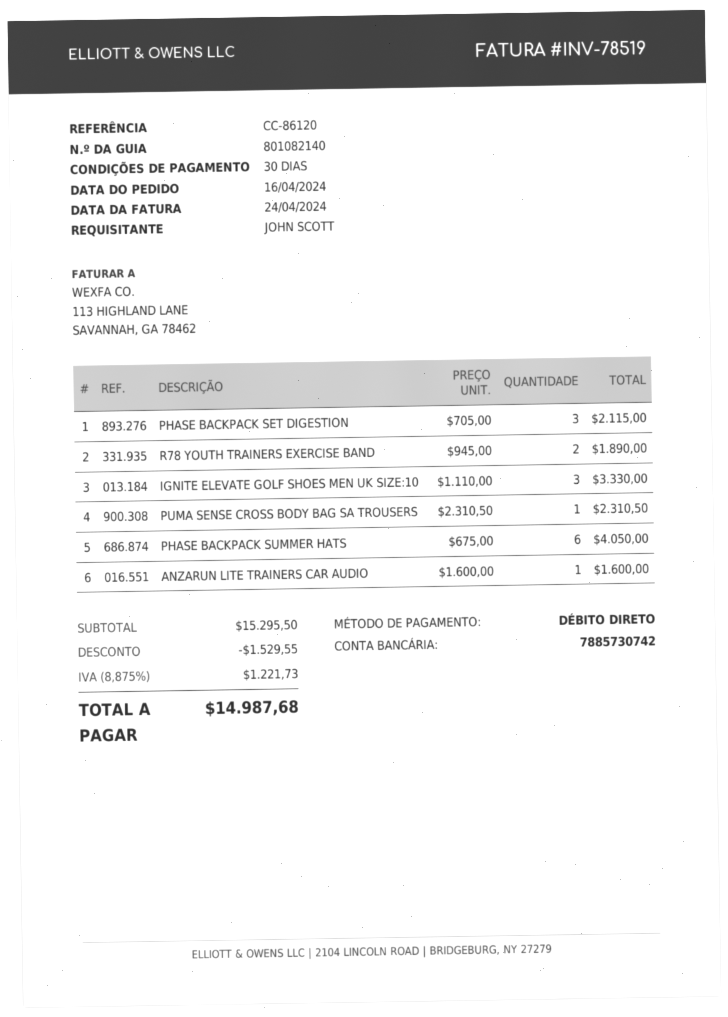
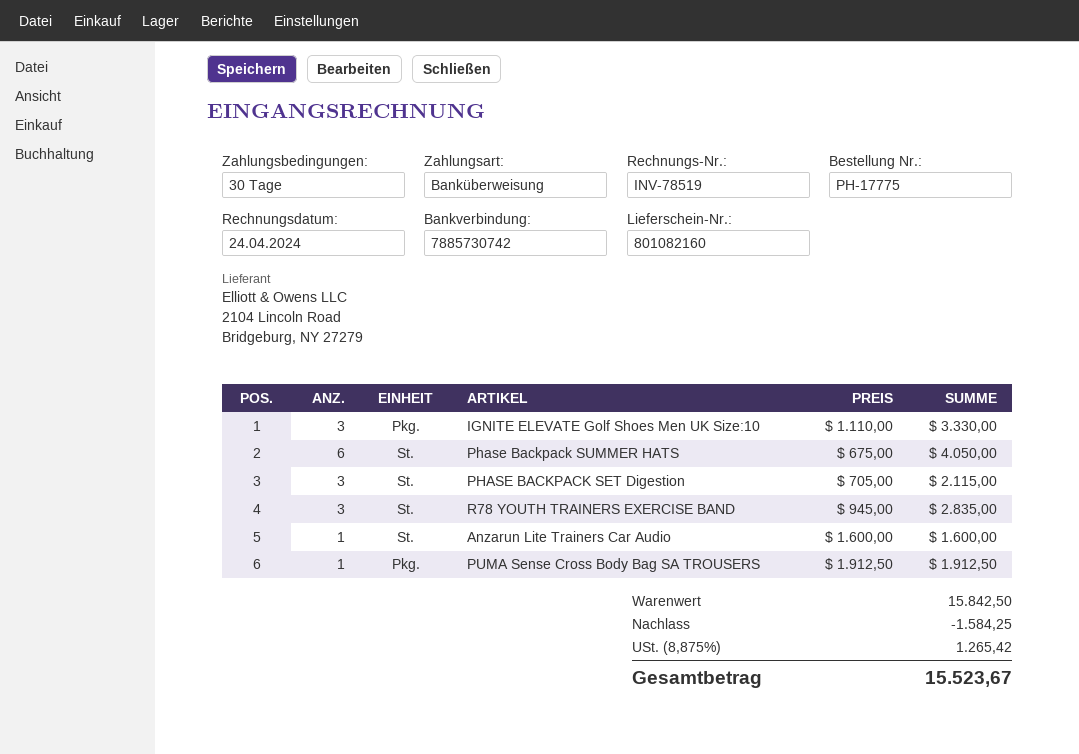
delivery note number: 801082140 -> 801082160
payment method: direct debit -> bank transfer
R78 YOUTH TRAINERS EXERCISE BAND: 2 x 945.00 = 1890.00 -> 3 x 945.00 = 2835.00
PUMA SENSE CROSS BODY BAG SA TROUSERS: 1 x 2310.50 = 2310.50 -> 1 x 1912.50 = 1912.50
subtotal: 15295.50 -> 15842.50
discount: 1529.55 -> 1584.25
tax: 8.875% = 1221.73 -> 8.875% = 1265.42
total: 14987.68 -> 15523.67

